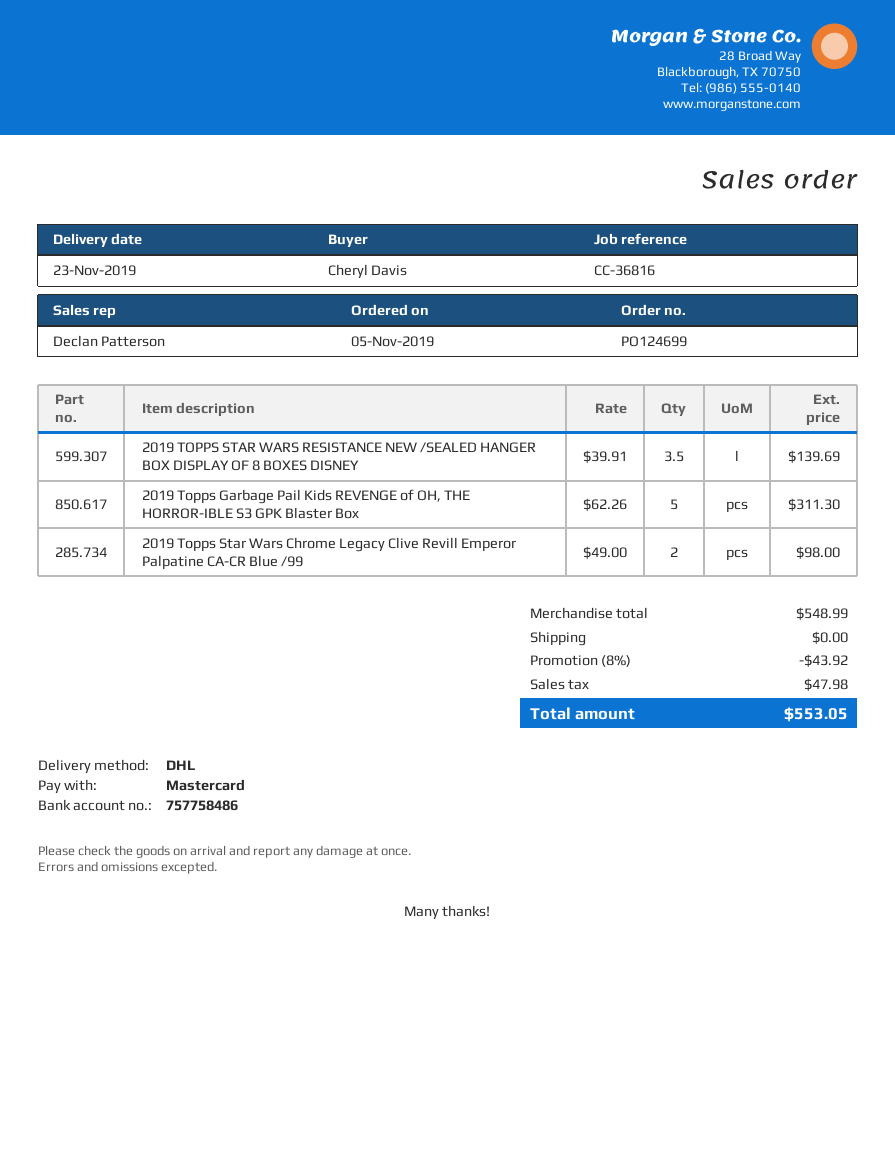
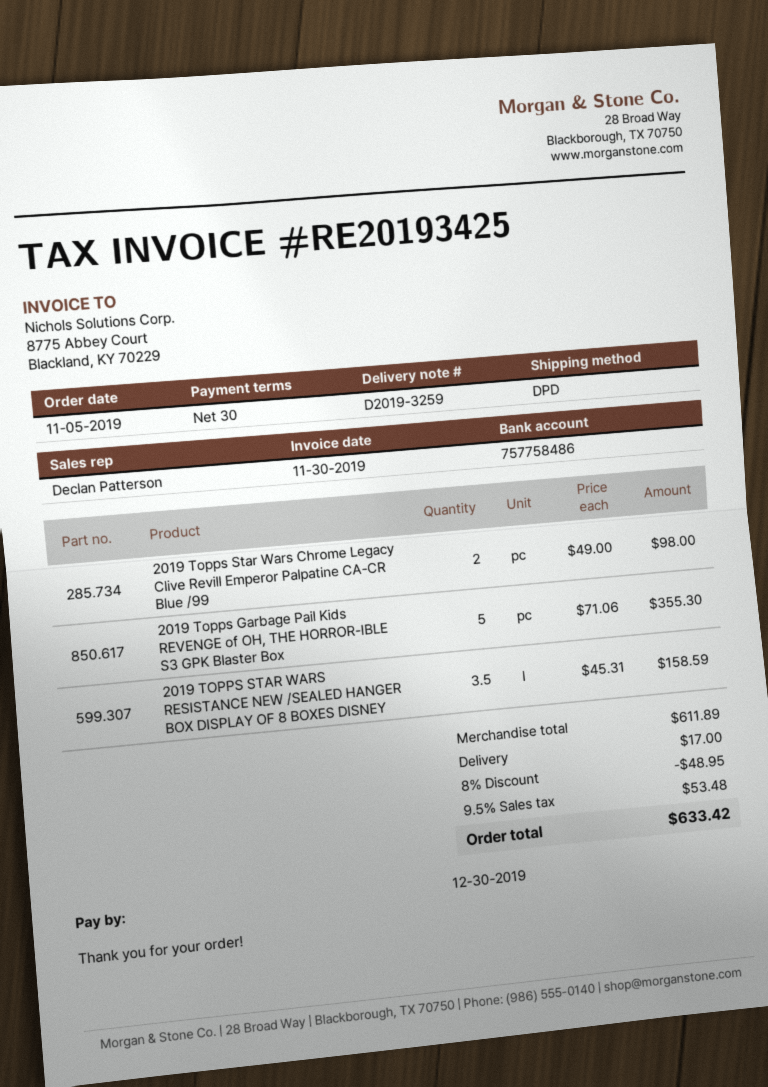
shipping method: DHL -> DPD
2019 TOPPS STAR WARS RESISTANCE NEW /SEALED HANGER BOX DISPLAY OF 8 BOXES DISNEY: 3.5 x 39.91 = 139.69 -> 3.5 x 45.31 = 158.59
2019 Topps Garbage Pail Kids REVENGE of OH, THE HORROR-IBLE S3 GPK Blaster Box: 5 x 62.26 = 311.30 -> 5 x 71.06 = 355.30
subtotal: 548.99 -> 611.89
discount: 8% = 43.92 -> 8% = 48.95
shipping: 0.00 -> 17.00
tax: 47.98 -> 53.48
total: 553.05 -> 633.42

